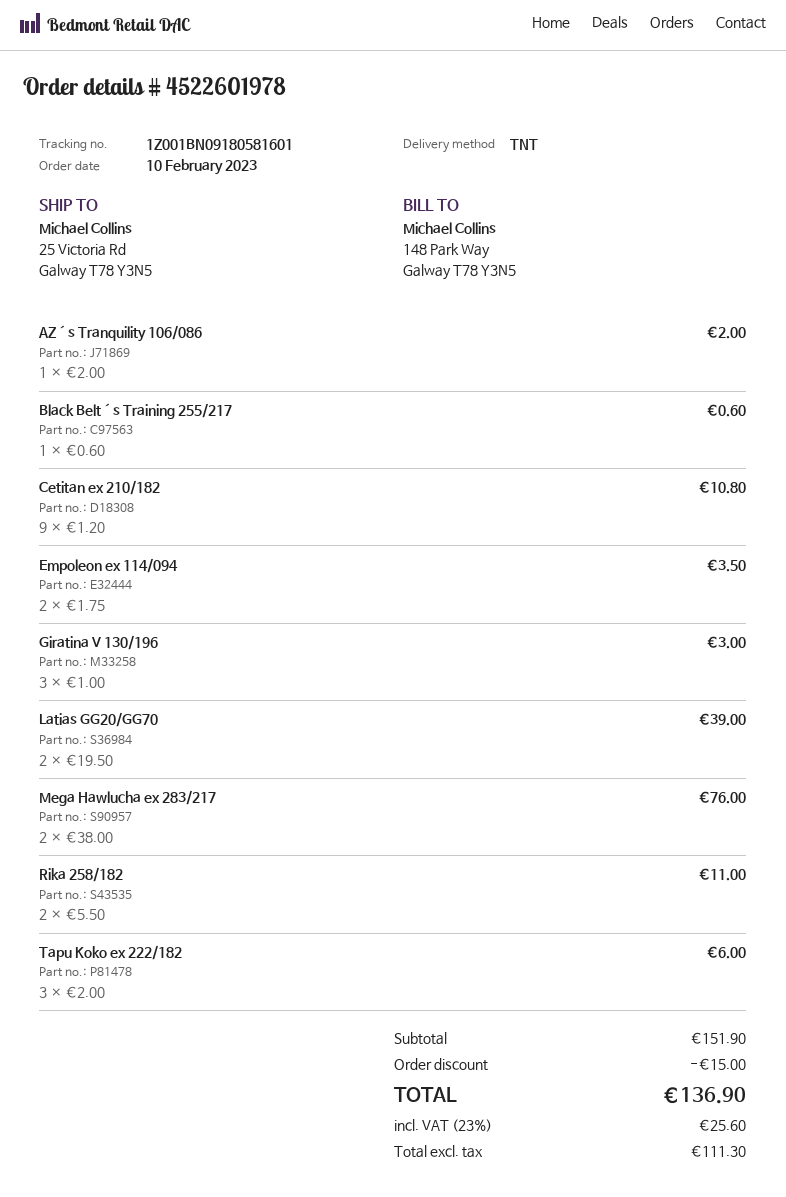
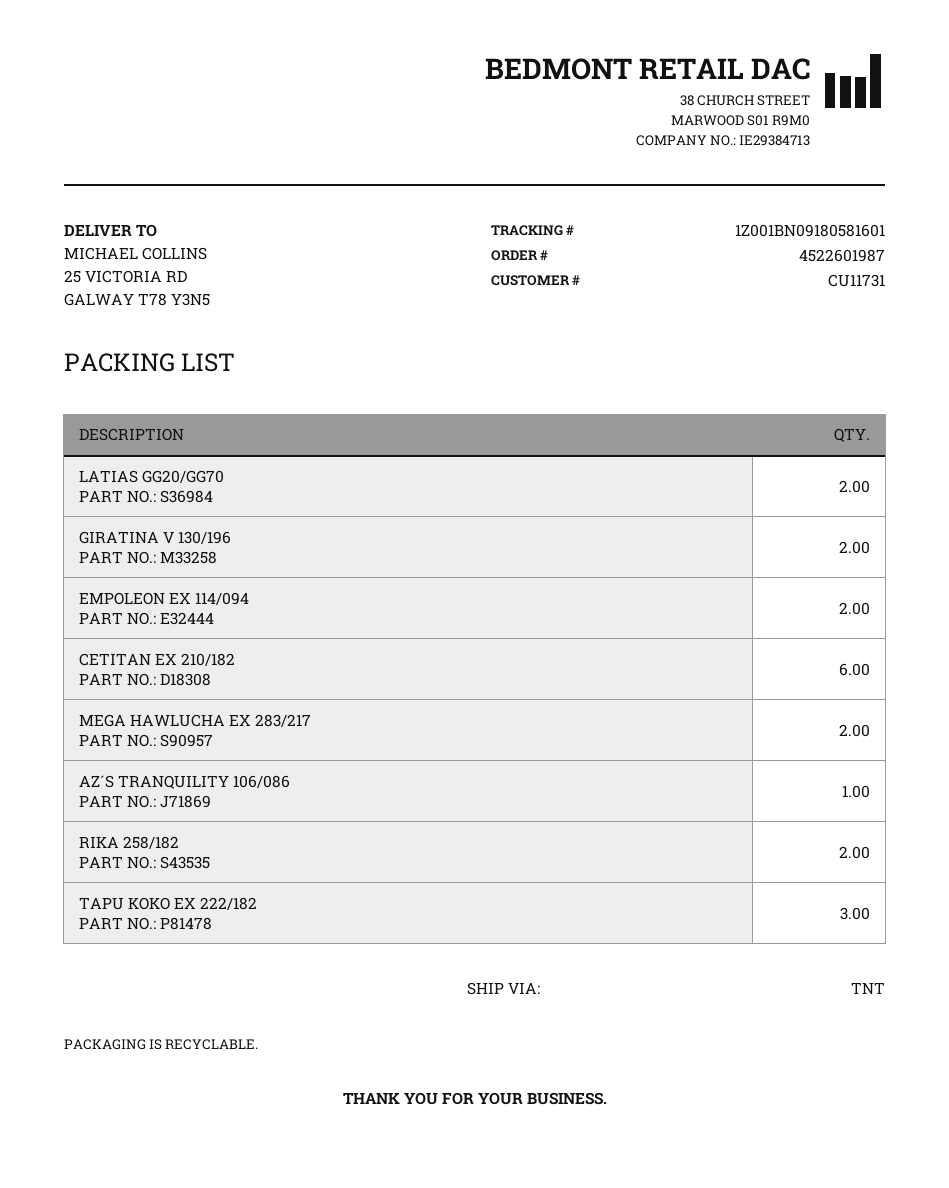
order number: 4522601978 -> 4522601987
Black Belt´s Training 255/217: 1 -> none
Cetitan ex 210/182: 9 -> 6
Giratina V 130/196: 3 -> 2

